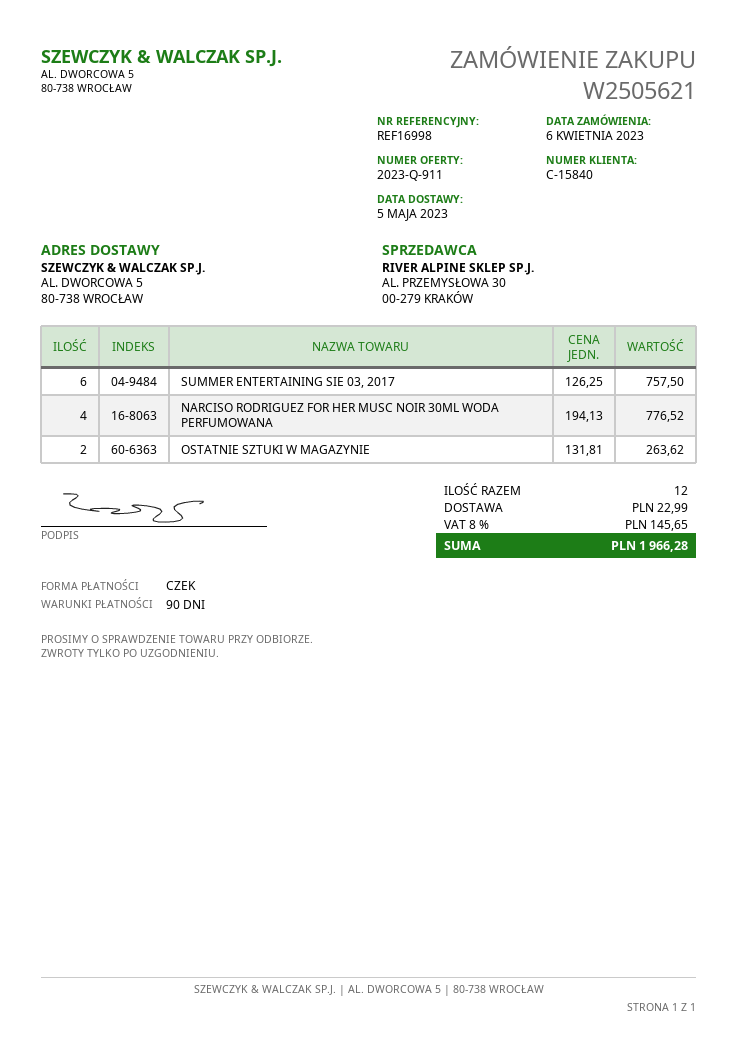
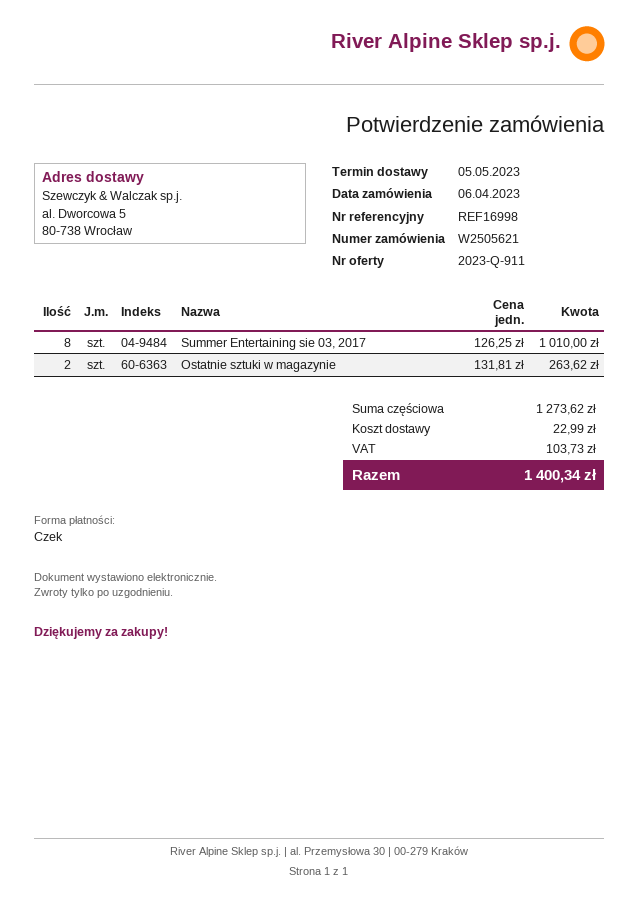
SUMMER ENTERTAINING SIE 03, 2017: 6 x 126.25 = 757.50 -> 8 x 126.25 = 1010.00
NARCISO RODRIGUEZ FOR HER MUSC NOIR 30ML WODA PERFUMOWANA: 4 x 194.13 = 776.52 -> none
tax: 145.65 -> 103.73
total: 1966.28 -> 1400.34

